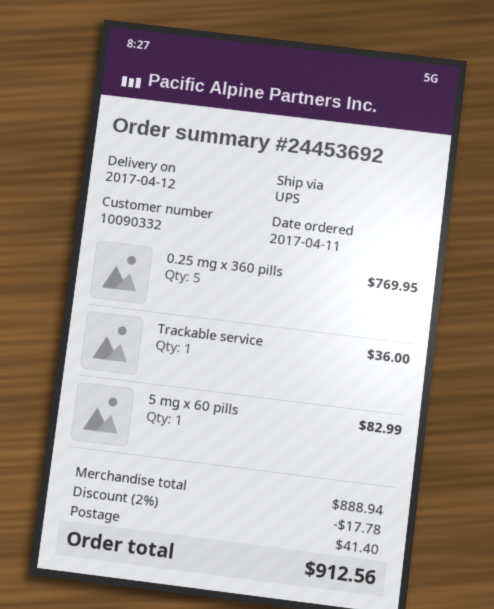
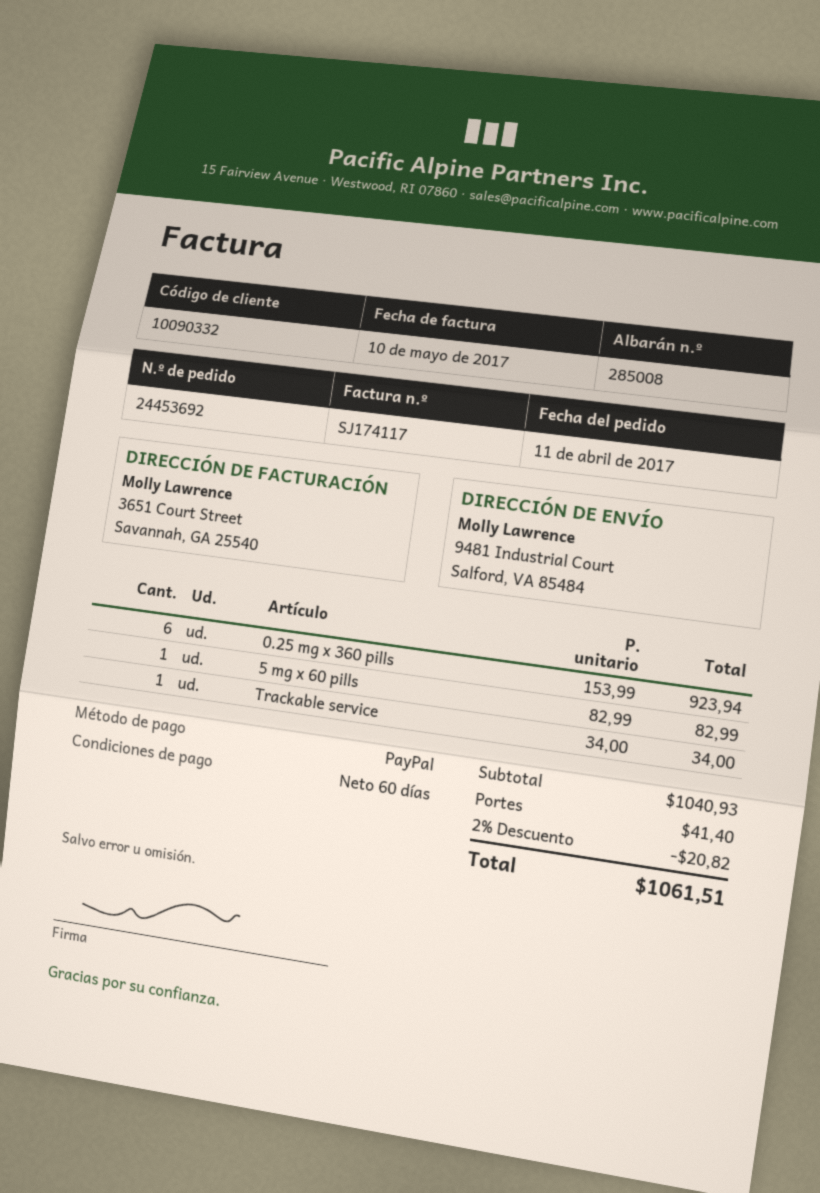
0.25 mg x 360 pills: 5 for 769.95 -> 6 for 923.94
Trackable service: 1 for 36.00 -> 1 for 34.00
subtotal: 888.94 -> 1040.93
discount: 2% = 17.78 -> 2% = 20.82
total: 912.56 -> 1061.51

